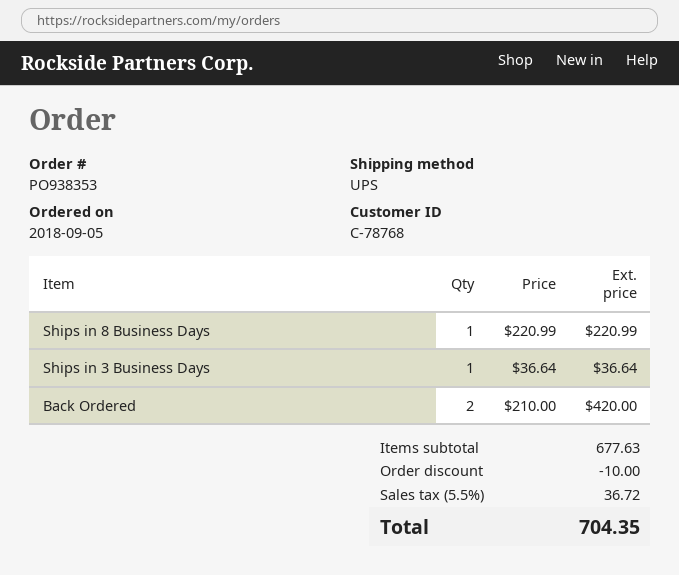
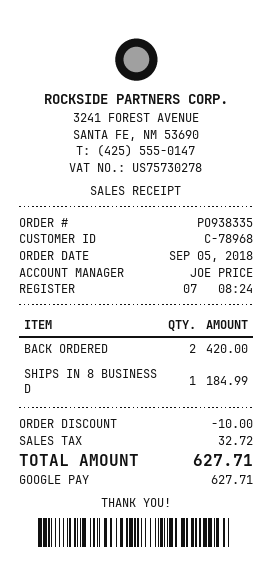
order number: PO938353 -> PO938335
customer number: C-78768 -> C-78968
Ships in 8 Business Days: 1 for 220.99 -> 1 for 184.99
Ships in 3 Business Days: 1 for 36.64 -> none
tax: 36.72 -> 32.72
total: 704.35 -> 627.71

